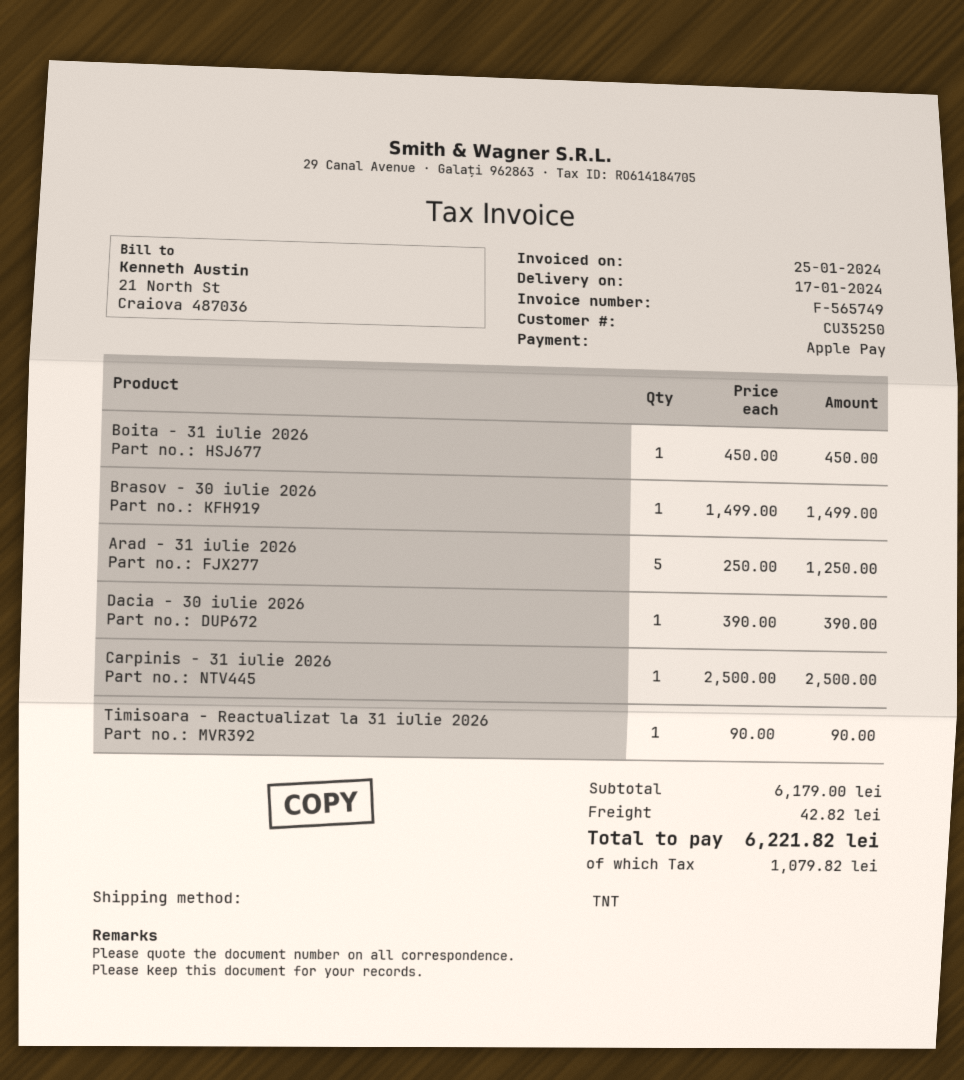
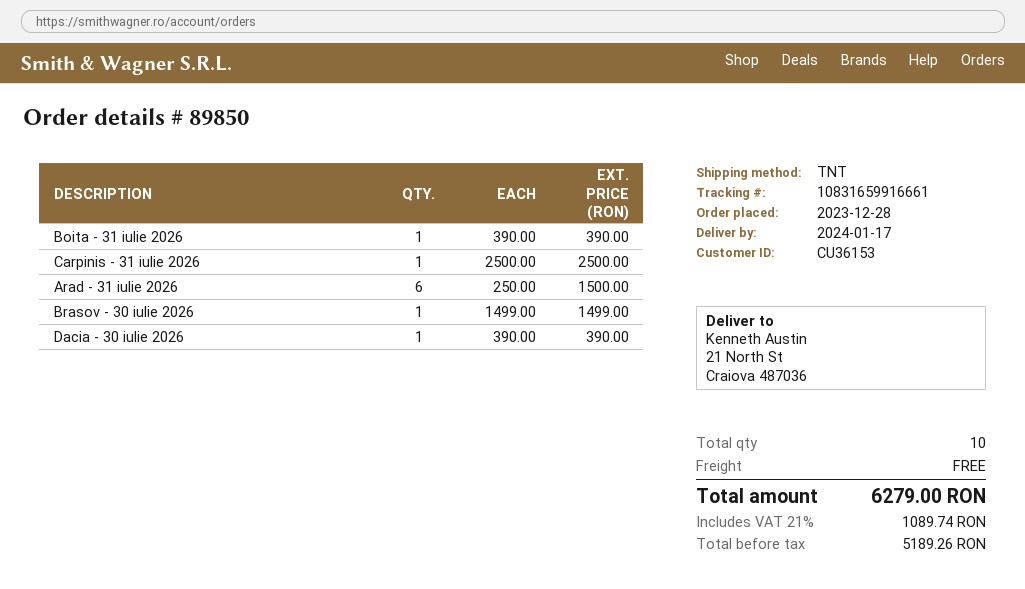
customer number: CU35250 -> CU36153
Boita - 31 iulie 2026: 1 x 450.00 = 450.00 -> 1 x 390.00 = 390.00
Arad - 31 iulie 2026: 5 x 250.00 = 1250.00 -> 6 x 250.00 = 1500.00
Timisoara - Reactualizat la 31 iulie 2026: 1 x 90.00 = 90.00 -> none
shipping: 42.82 -> 0.00
tax: 1079.82 -> 1089.74
total: 6221.82 -> 6279.00

